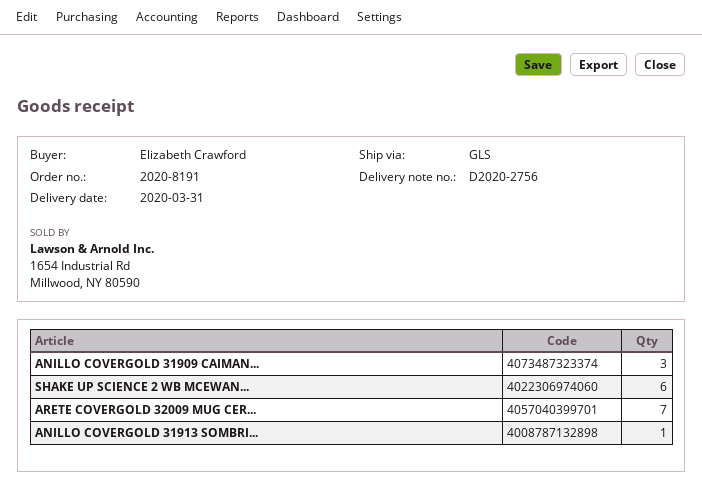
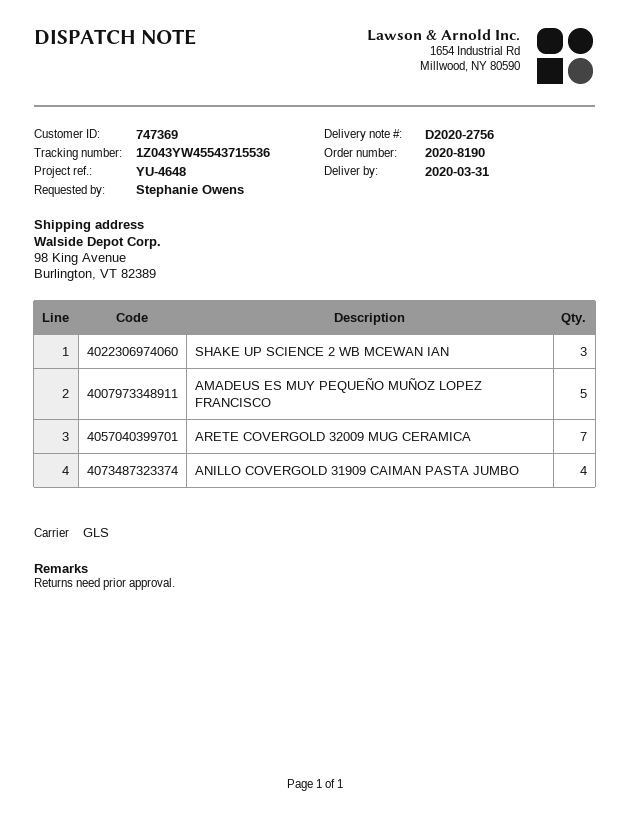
order number: 2020-8191 -> 2020-8190
ordered by: Elizabeth Crawford -> Stephanie Owens
ANILLO COVERGOLD 31909 CAIMAN...: 3 -> 4
SHAKE UP SCIENCE 2 WB MCEWAN...: 6 -> 3
ANILLO COVERGOLD 31913 SOMBRI...: 1 -> none
AMADEUS ES MUY PEQUEÑO MUÑOZ LOPEZ FRANCISCO: none -> 5

